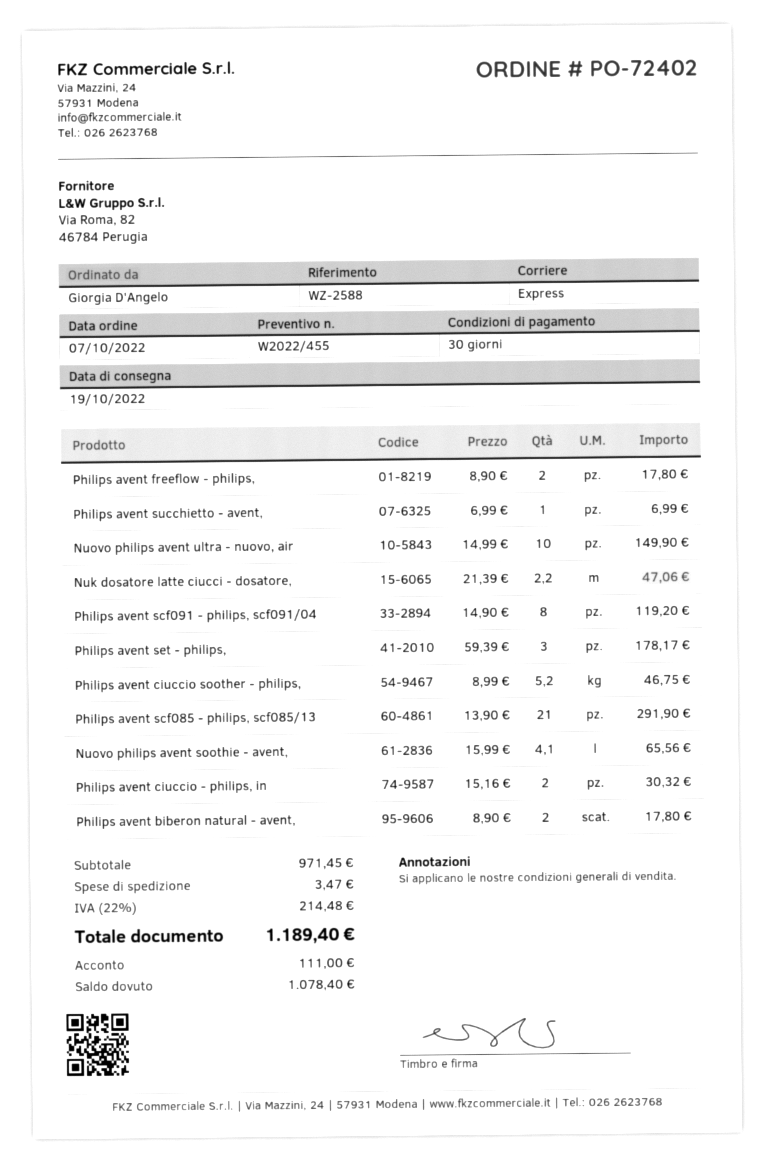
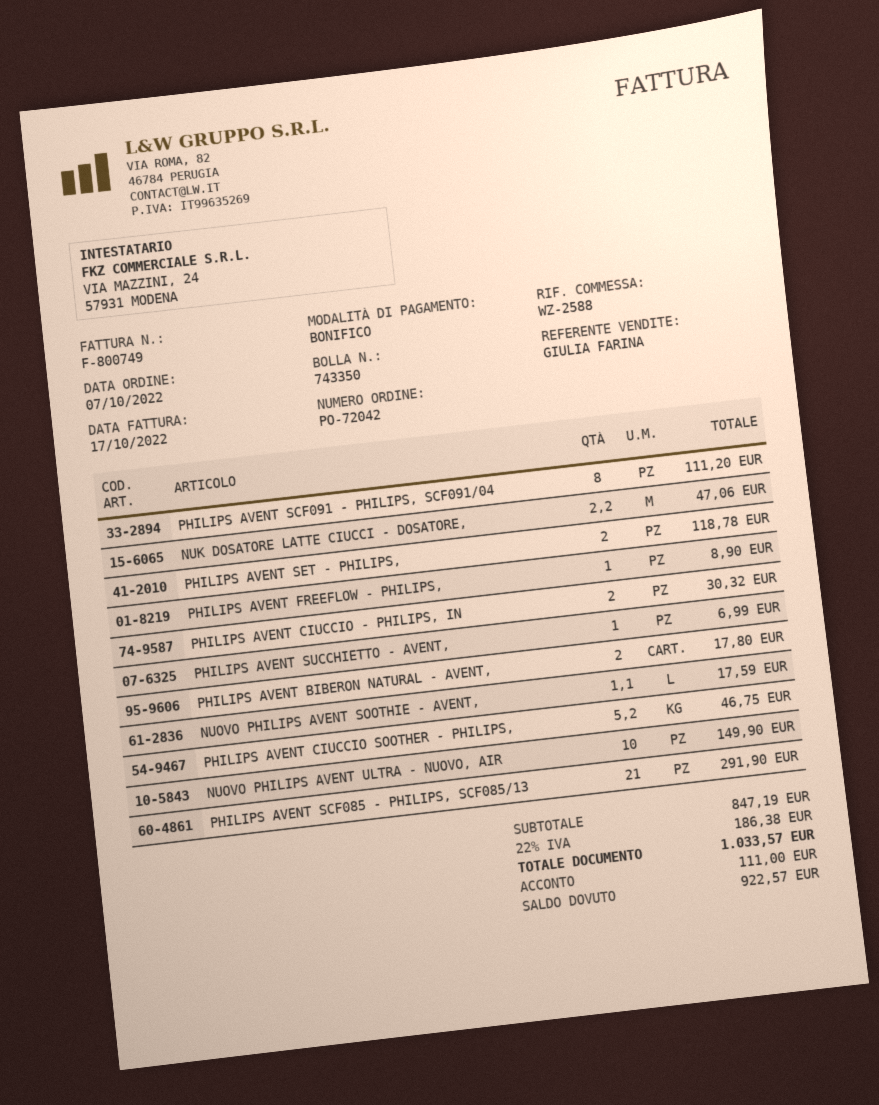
order number: PO-72402 -> PO-72042
Philips avent freeflow - philips,: 2 for 17.80 -> 1 for 8.90
Philips avent scf091 - philips, scf091/04: 8 for 119.20 -> 8 for 111.20
Philips avent set - philips,: 3 for 178.17 -> 2 for 118.78
Nuovo philips avent soothie - avent,: 4.1 for 65.56 -> 1.1 for 17.59
subtotal: 971.45 -> 847.19
shipping: 3.47 -> none
tax: 22% = 214.48 -> 22% = 186.38
total: 1189.40 -> 1033.57
balance: 1078.40 -> 922.57

